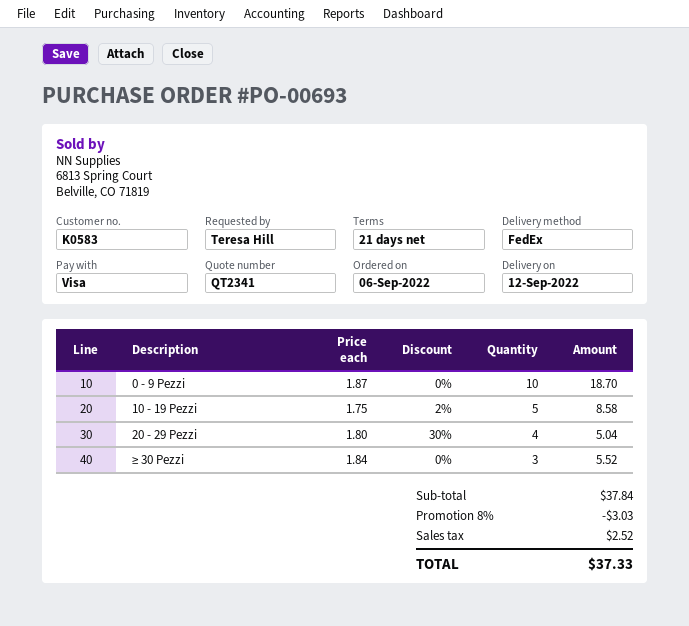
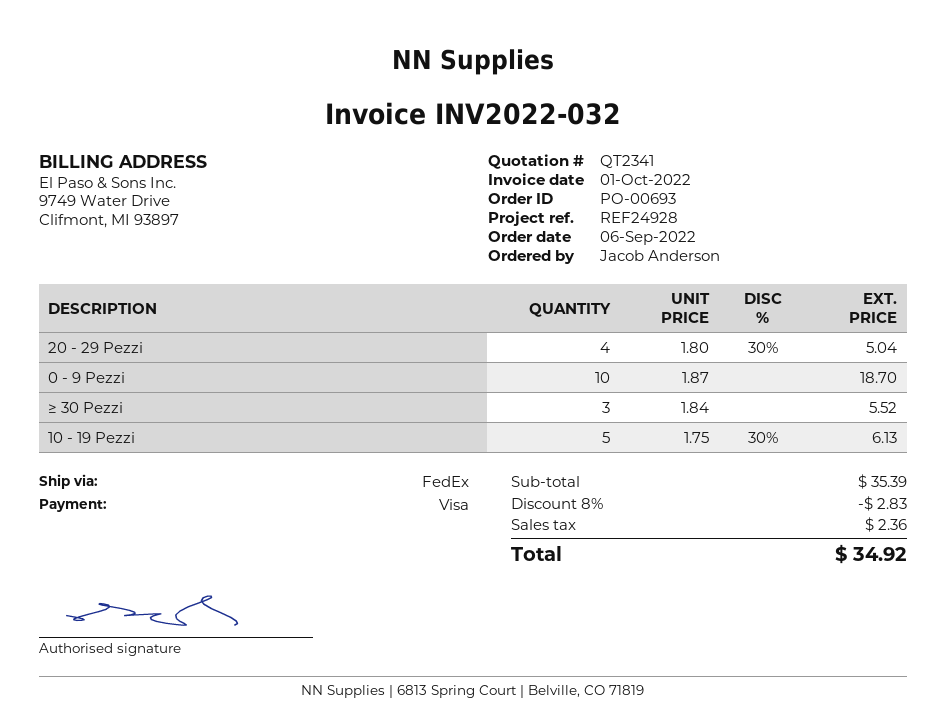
ordered by: Teresa Hill -> Jacob Anderson
10 - 19 Pezzi: 5 x 1.75 - 2% = 8.58 -> 5 x 1.75 - 30% = 6.13
subtotal: 37.84 -> 35.39
discount: 8% = 3.03 -> 8% = 2.83
tax: 2.52 -> 2.36
total: 37.33 -> 34.92

